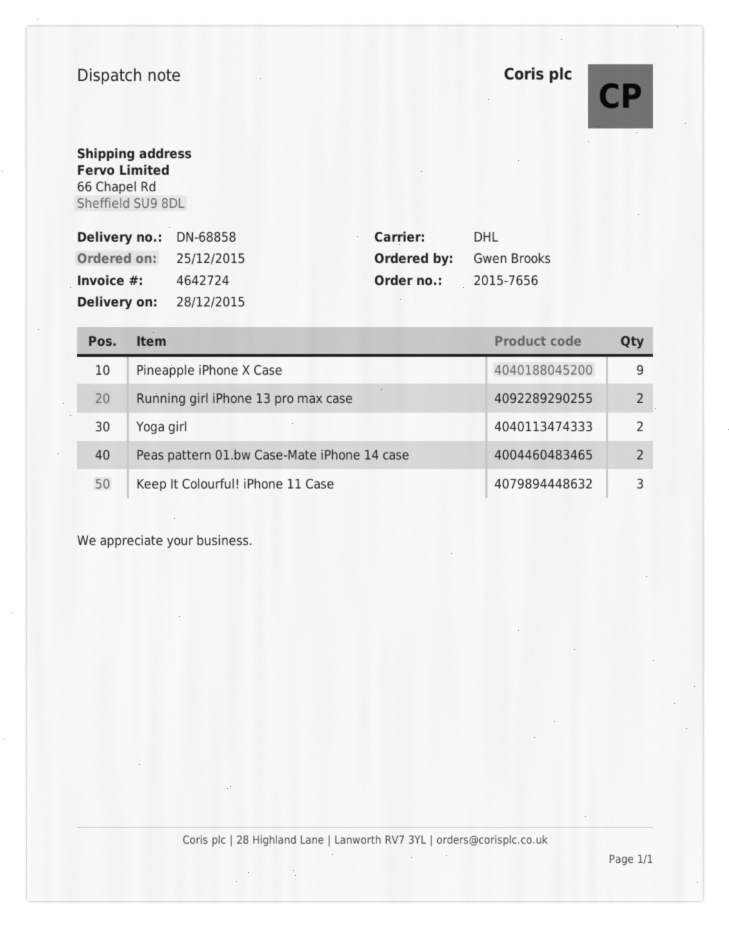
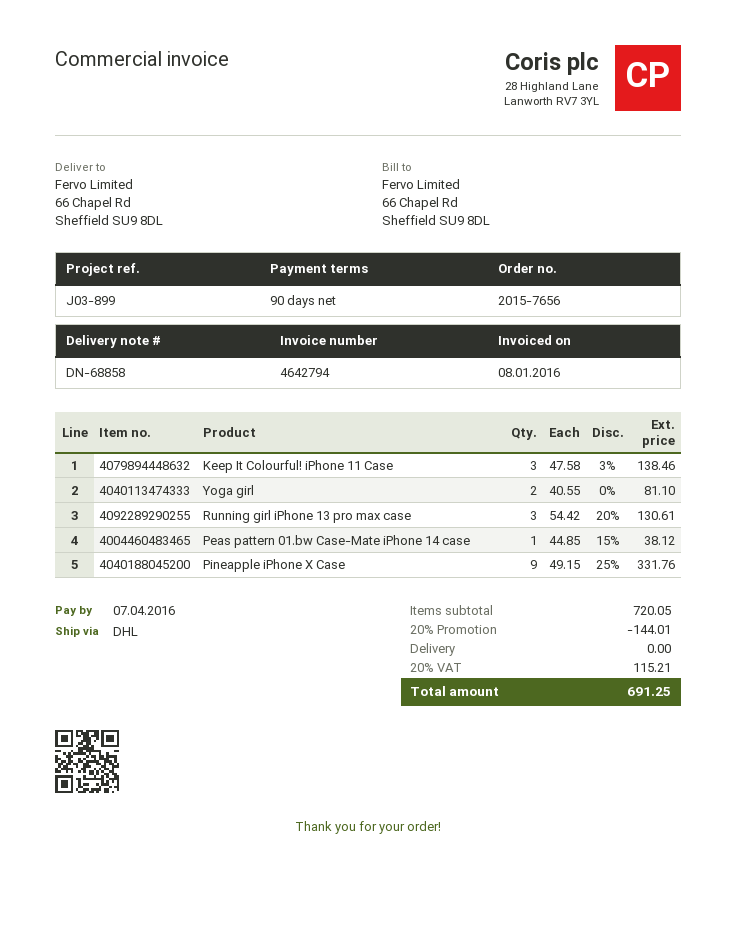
invoice number: 4642724 -> 4642794
Running girl iPhone 13 pro max case: 2 -> 3
Peas pattern 01.bw Case-Mate iPhone 14 case: 2 -> 1

